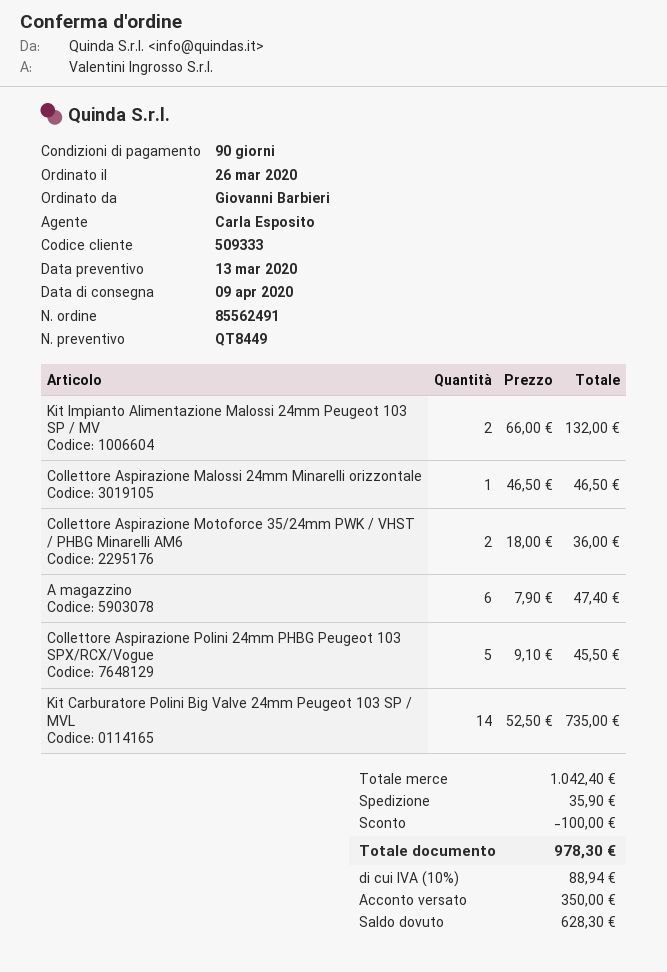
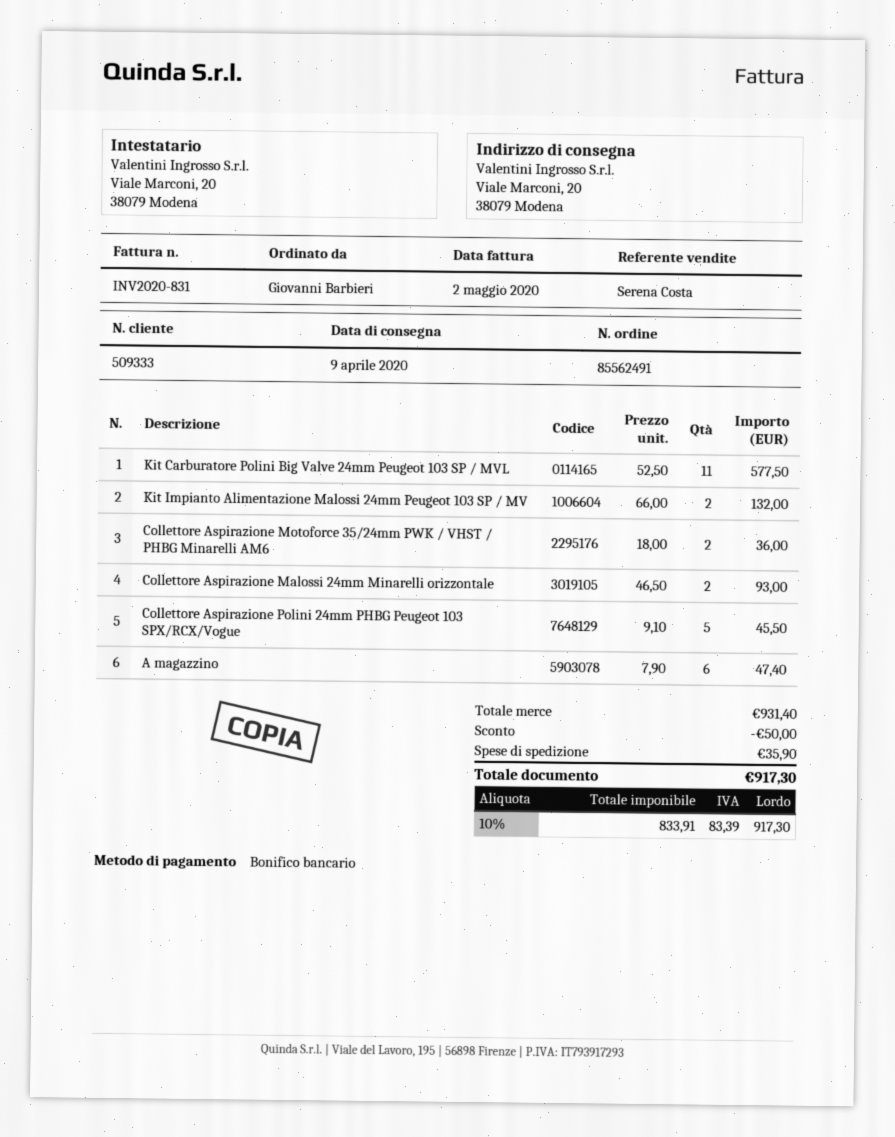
sales rep: Carla Esposito -> Serena Costa
Collettore Aspirazione Malossi 24mm Minarelli orizzontale: 1 x 46.50 = 46.50 -> 2 x 46.50 = 93.00
Kit Carburatore Polini Big Valve 24mm Peugeot 103 SP / MVL: 14 x 52.50 = 735.00 -> 11 x 52.50 = 577.50
subtotal: 1042.40 -> 931.40
discount: 100.00 -> 50.00
tax: 10% = 88.94 -> 10% = 83.39
total: 978.30 -> 917.30

